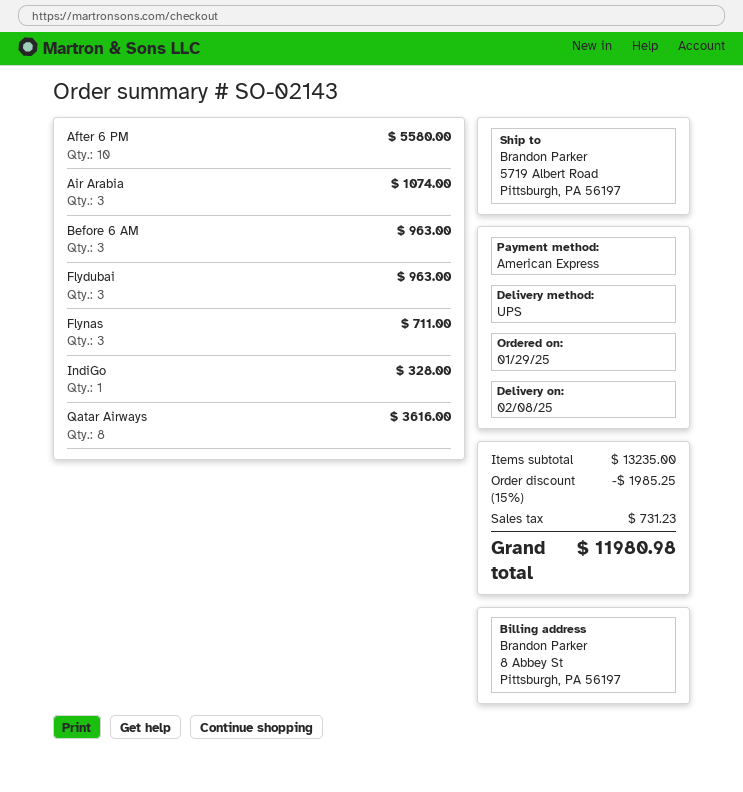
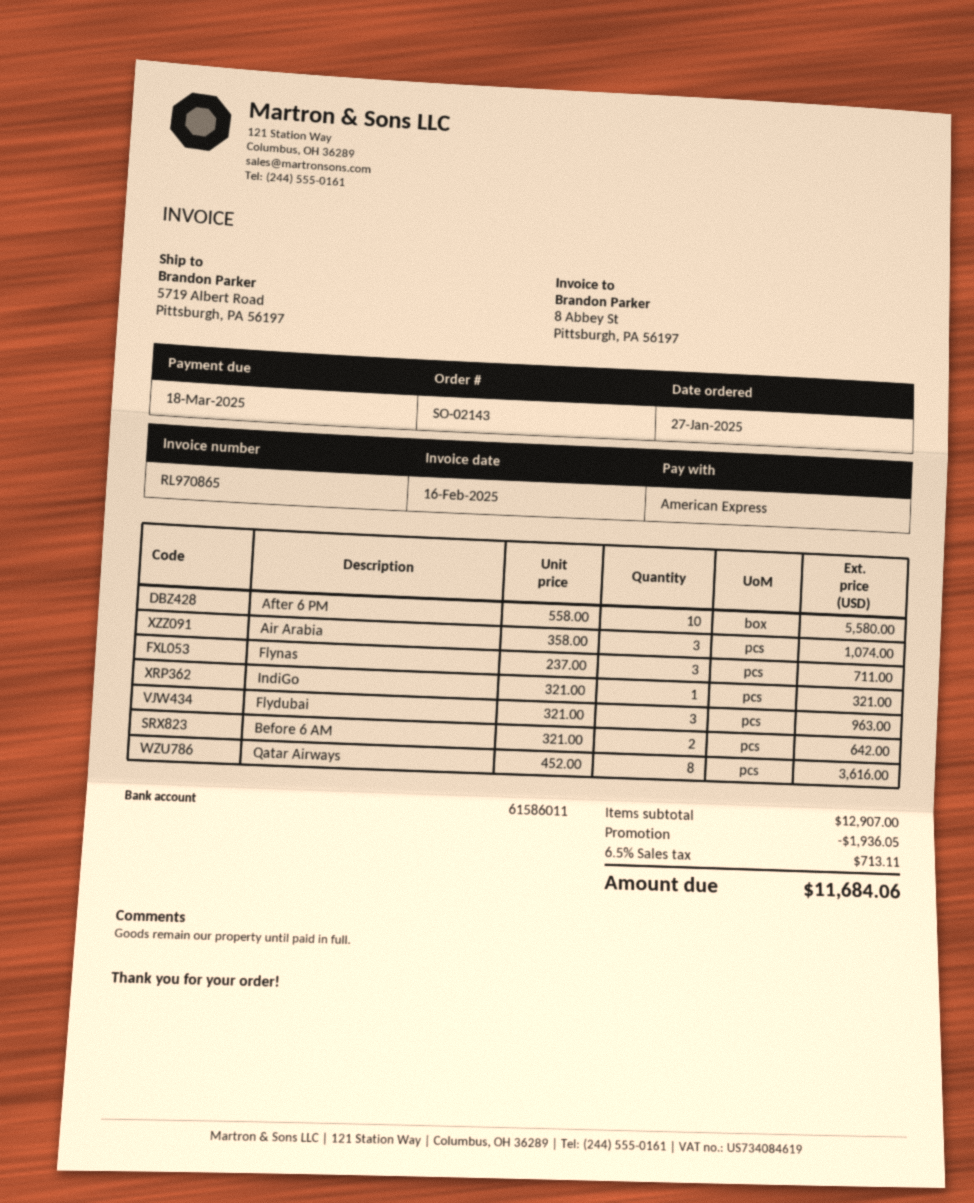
order date: 2025-01-29 -> 2025-01-27
Before 6 AM: 3 for 963.00 -> 2 for 642.00
IndiGo: 1 for 328.00 -> 1 for 321.00
subtotal: 13235.00 -> 12907.00
discount: 1985.25 -> 1936.05
tax: 731.23 -> 713.11
total: 11980.98 -> 11684.06

